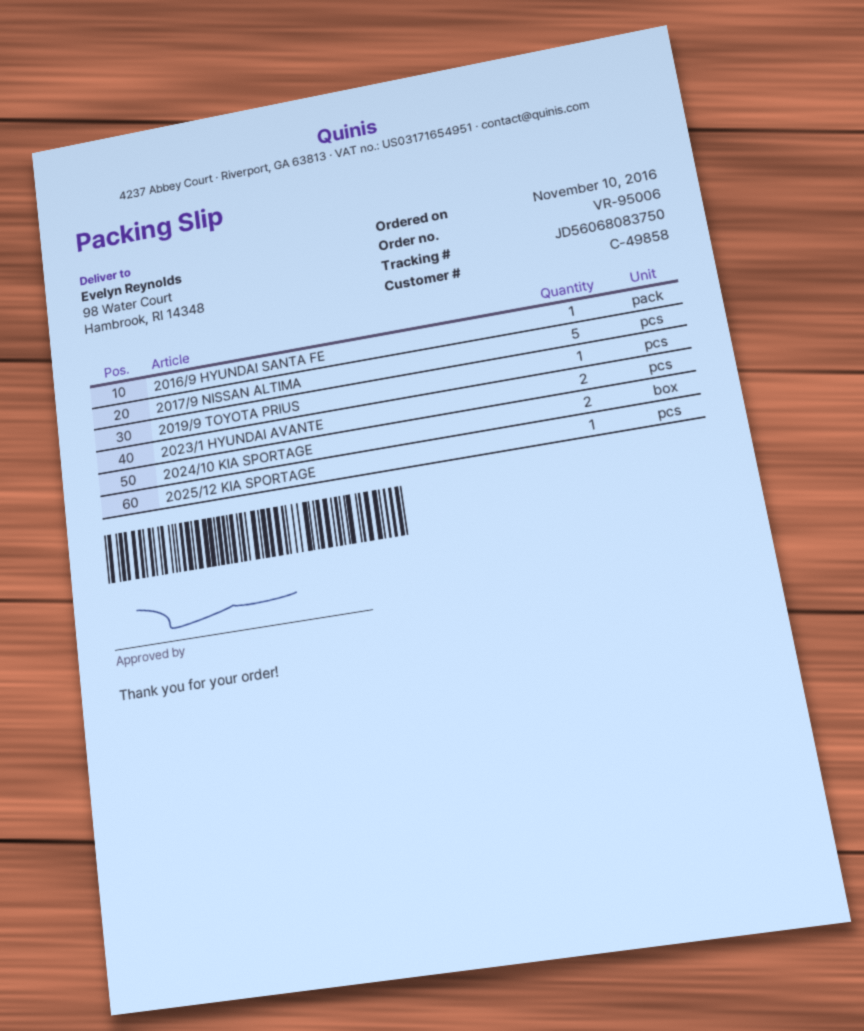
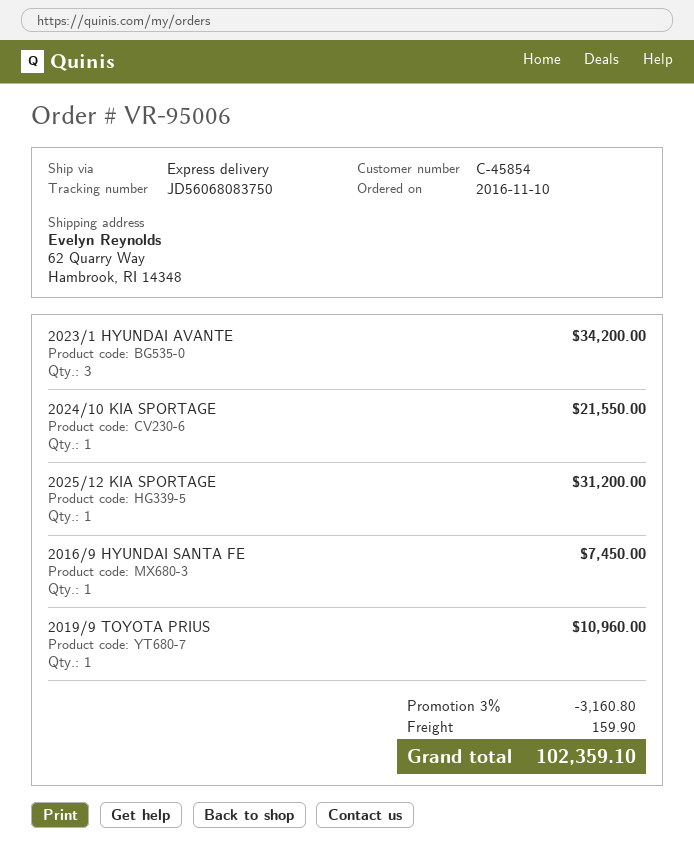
customer number: C-49858 -> C-45854
ship to: 98 Water Court, Hambrook, RI 14348 -> 62 Quarry Way, Hambrook, RI 14348
2017/9 NISSAN ALTIMA: 5 -> none
2023/1 HYUNDAI AVANTE: 2 -> 3
2024/10 KIA SPORTAGE: 2 -> 1

